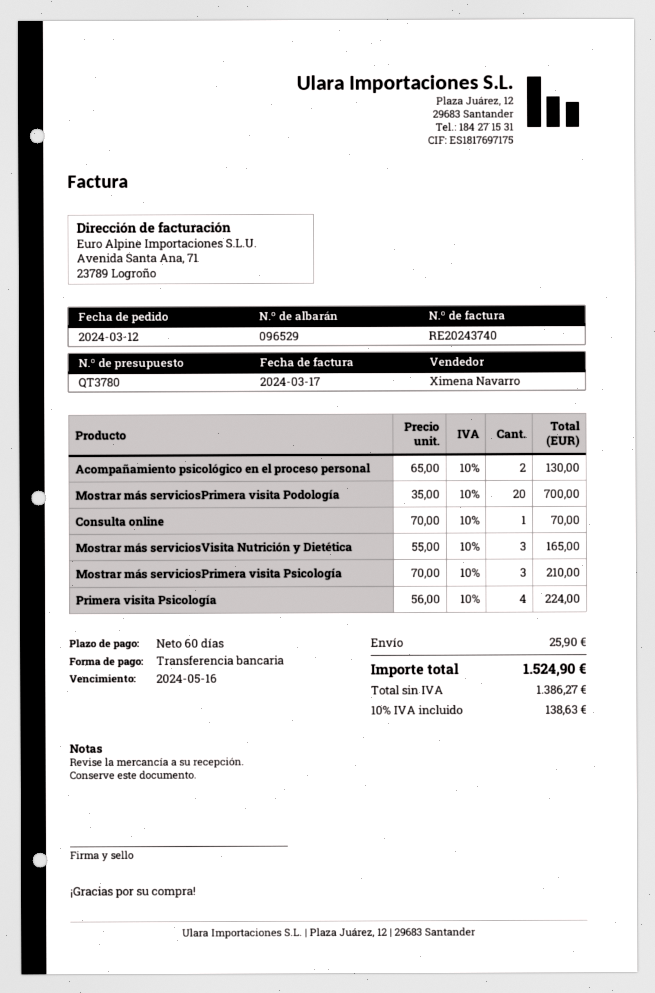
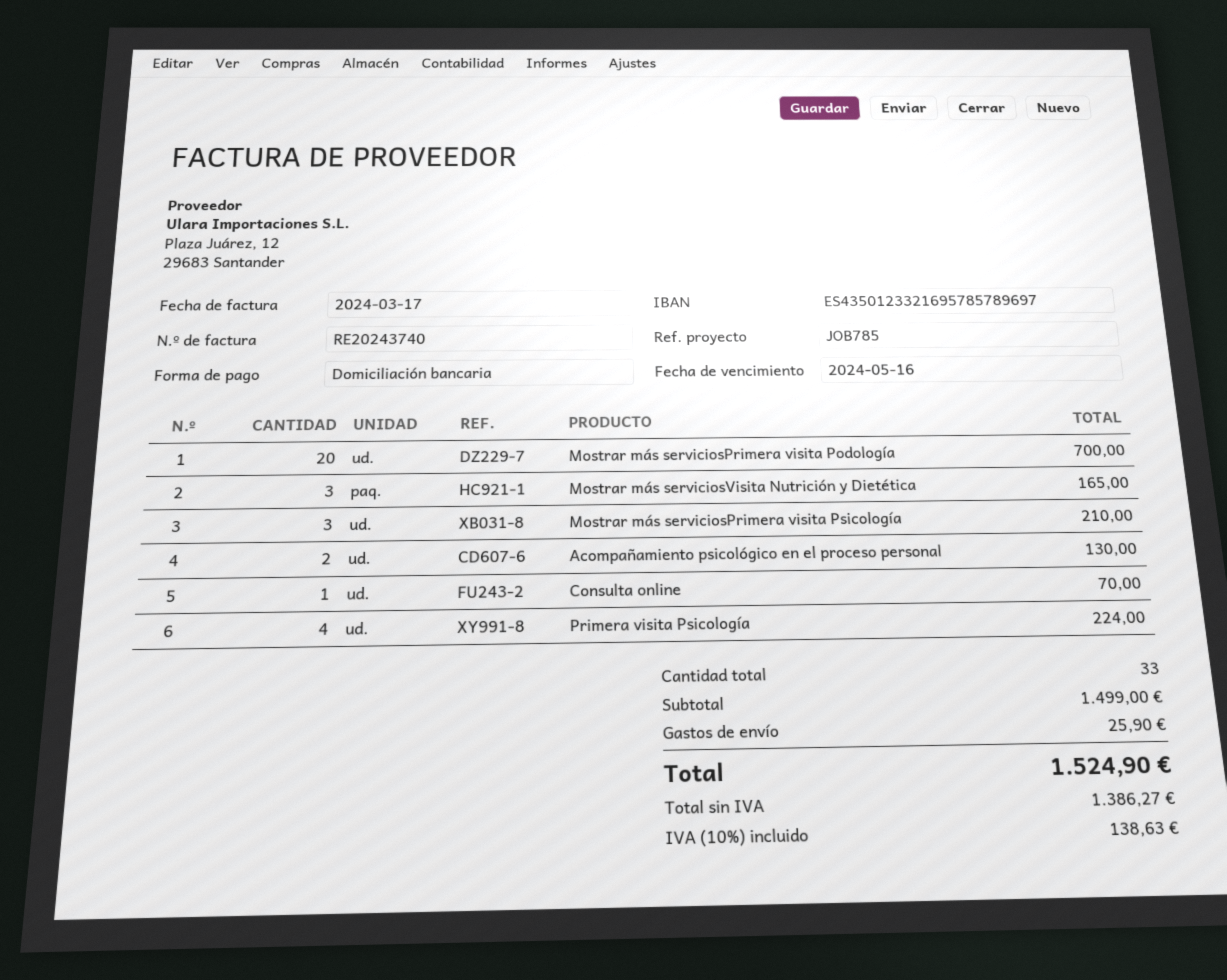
payment method: bank transfer -> direct debit

